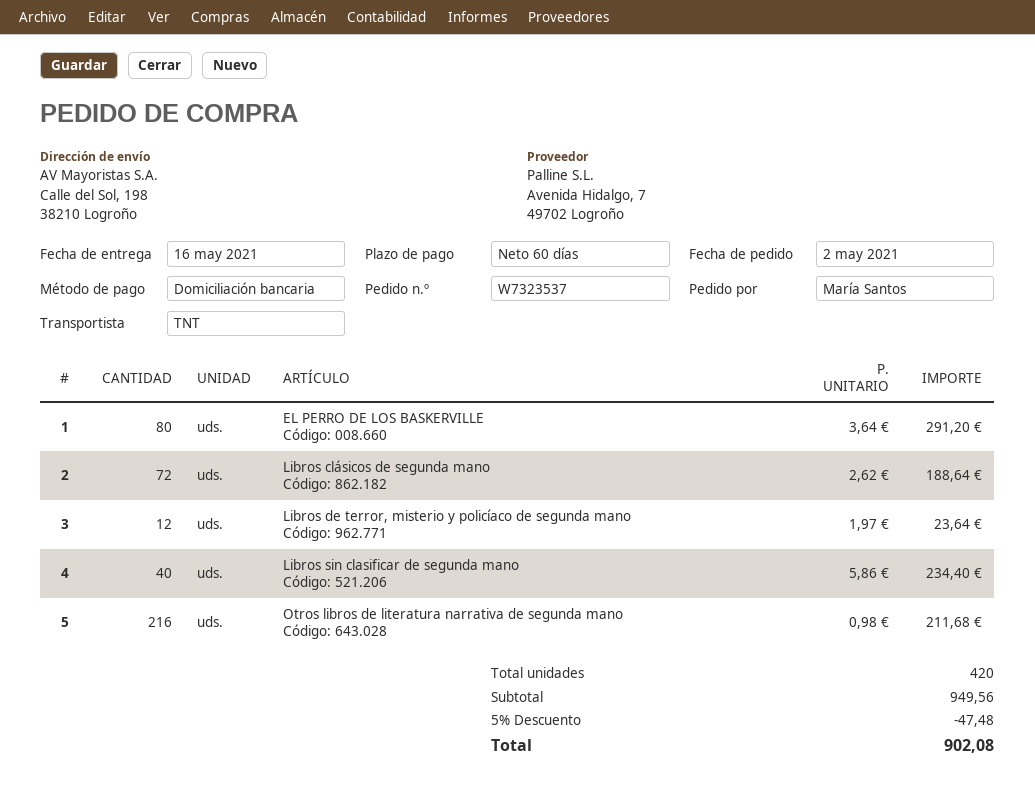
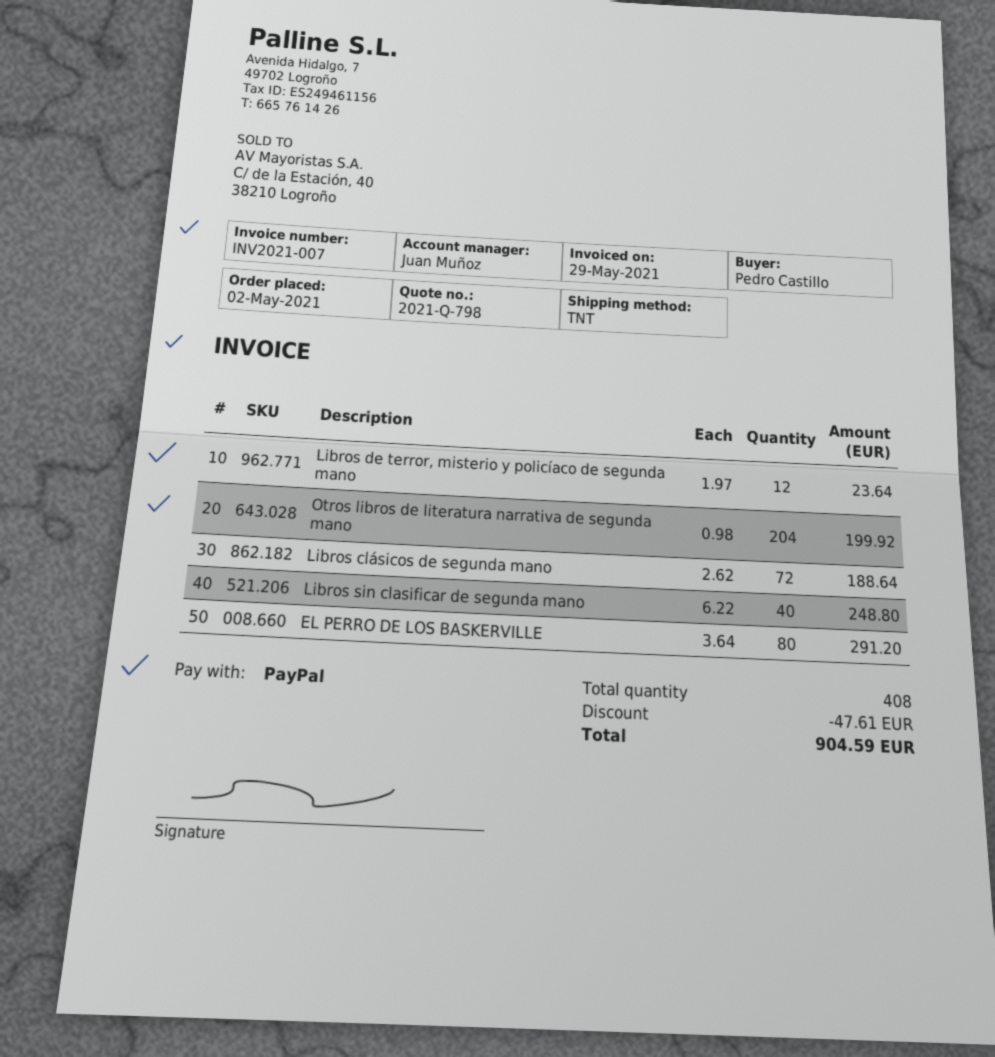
ordered by: María Santos -> Pedro Castillo
payment method: direct debit -> PayPal
Libros sin clasificar de segunda mano: 40 x 5.86 = 234.40 -> 40 x 6.22 = 248.80
Otros libros de literatura narrativa de segunda mano: 216 x 0.98 = 211.68 -> 204 x 0.98 = 199.92
total quantity: 420 -> 408
discount: 47.48 -> 47.61
total: 902.08 -> 904.59

